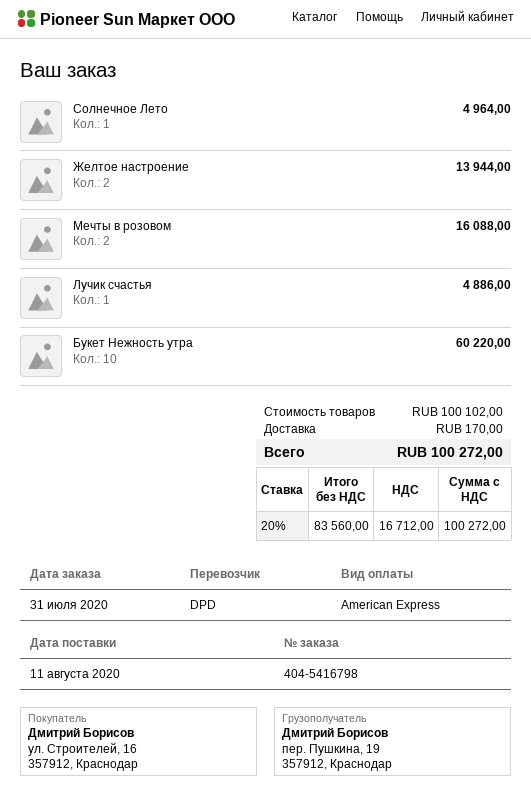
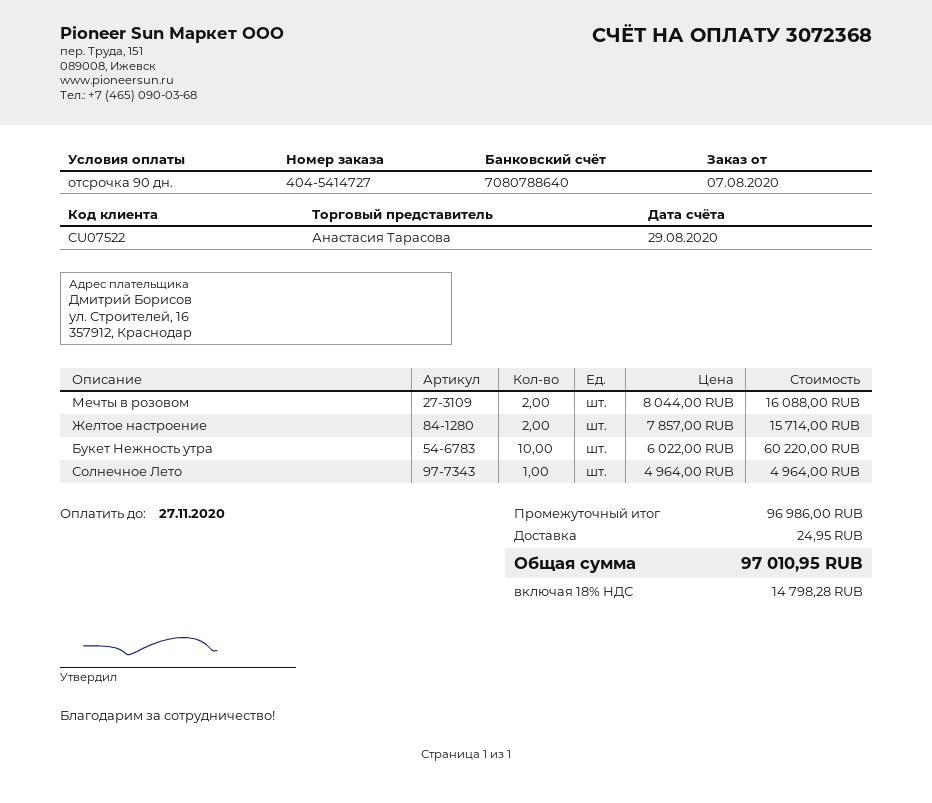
order number: 404-5416798 -> 404-5414727
order date: 2020-07-31 -> 2020-08-07
Желтое настроение: 2 for 13944.00 -> 2 for 15714.00
Лучик счастья: 1 for 4886.00 -> none
subtotal: 100102.00 -> 96986.00
shipping: 170.00 -> 24.95
tax: 20% = 16712.00 -> 18% = 14798.28
total: 100272.00 -> 97010.95

